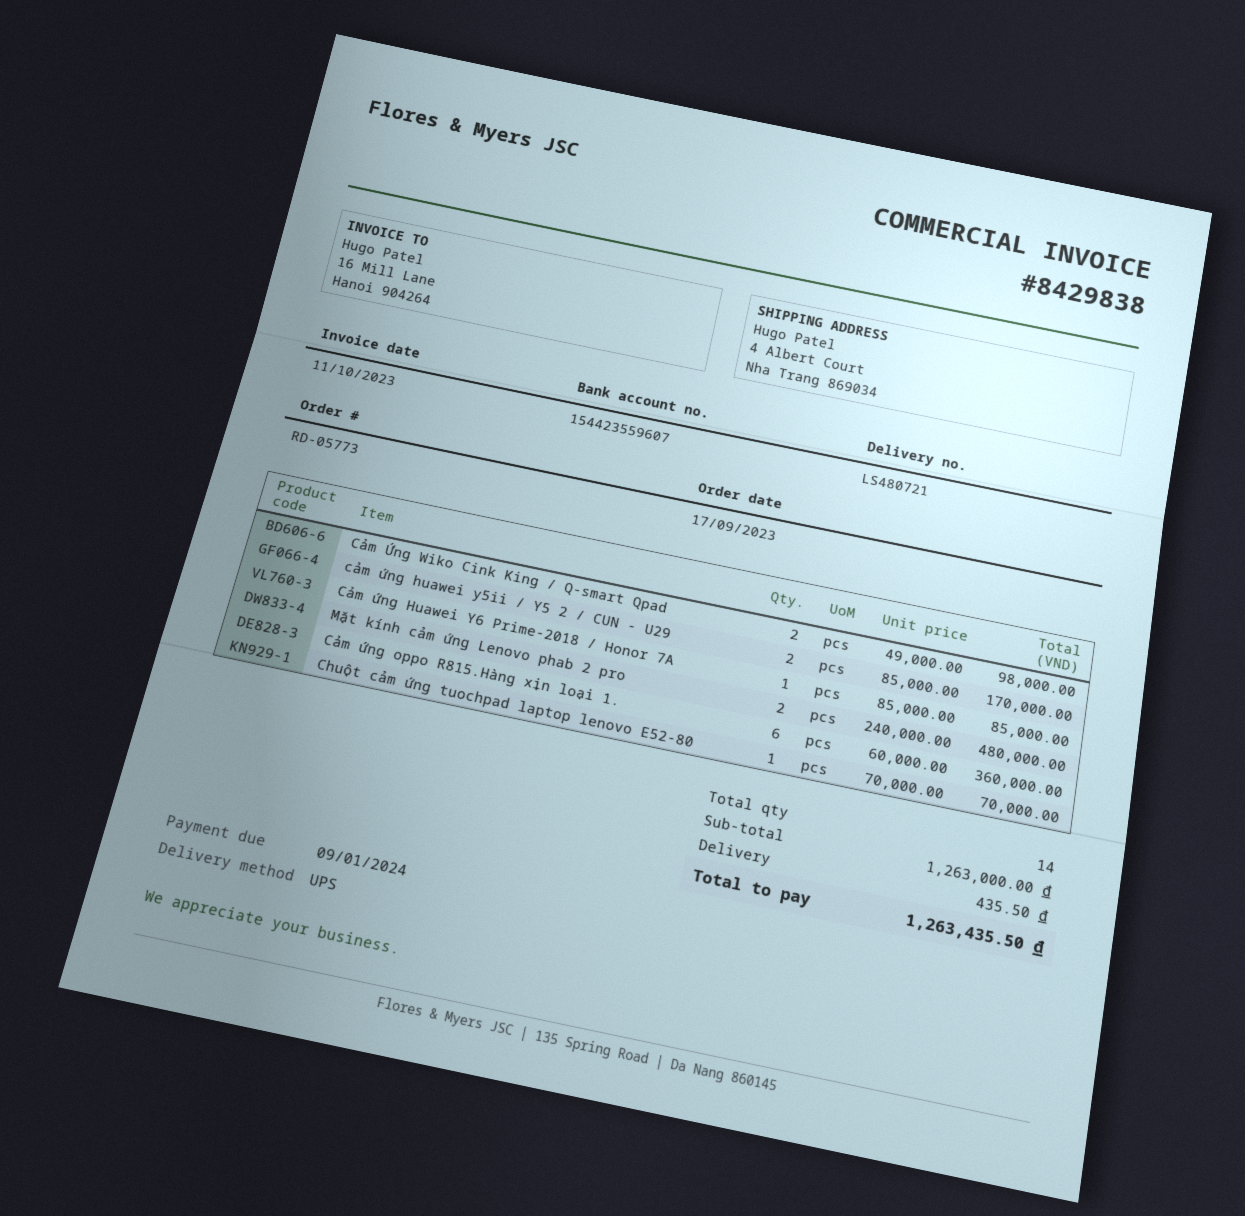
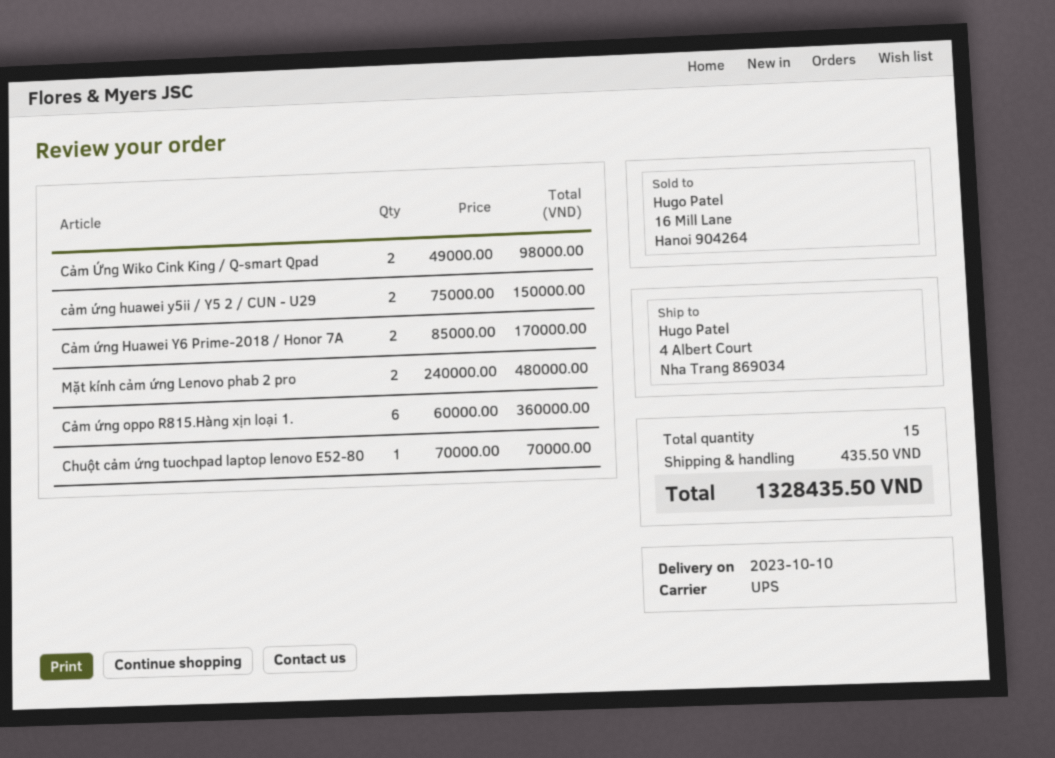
cảm ứng huawei y5ii / Y5 2 / CUN - U29: 2 x 85000.00 = 170000.00 -> 2 x 75000.00 = 150000.00
Cảm ứng Huawei Y6 Prime-2018 / Honor 7A: 1 x 85000.00 = 85000.00 -> 2 x 85000.00 = 170000.00
total quantity: 14 -> 15
total: 1263435.50 -> 1328435.50

